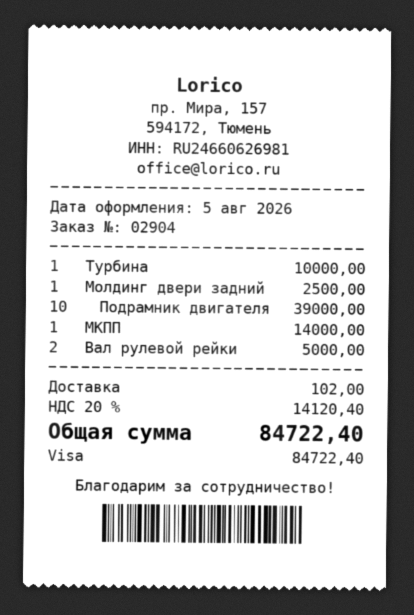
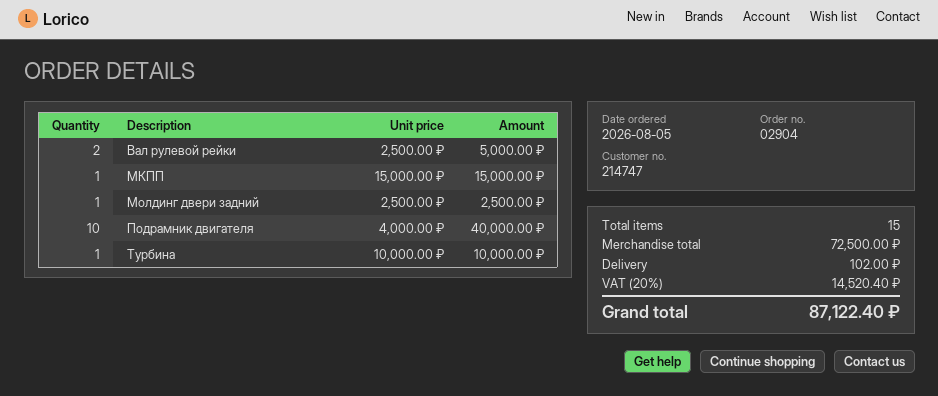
Подрамник двигателя: 10 for 39000.00 -> 10 for 40000.00
МКПП: 1 for 14000.00 -> 1 for 15000.00
tax: 20% = 14120.40 -> 20% = 14520.40
total: 84722.40 -> 87122.40

